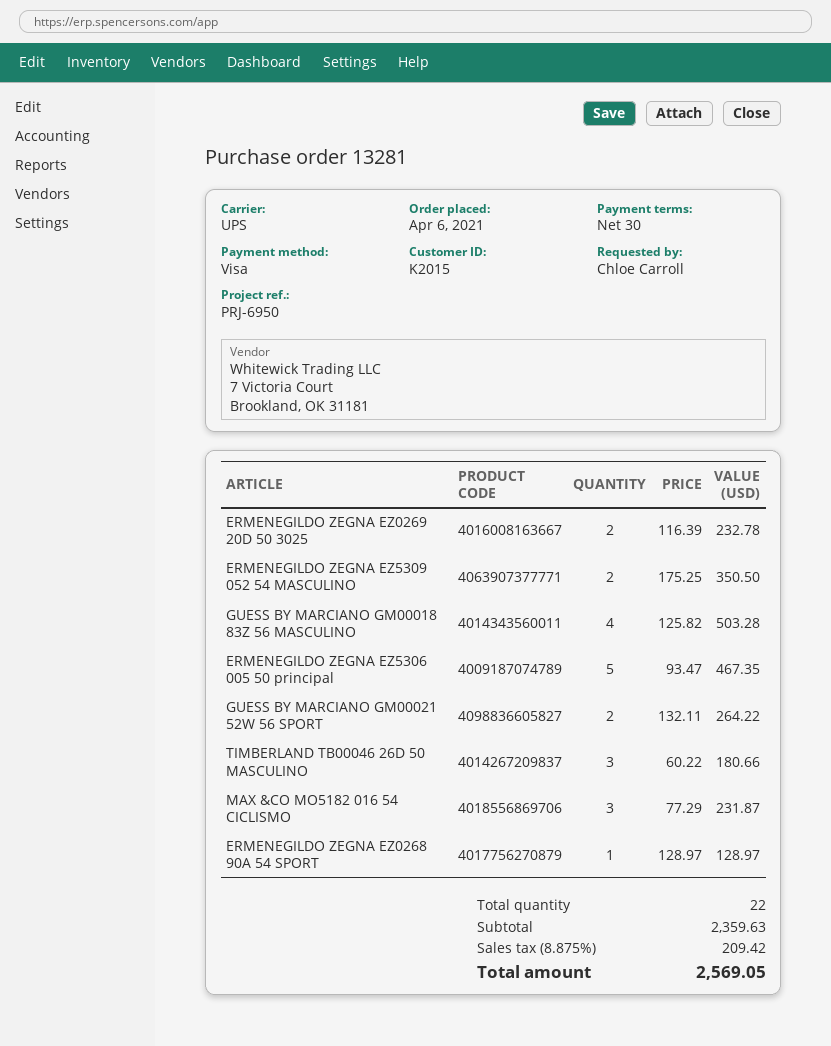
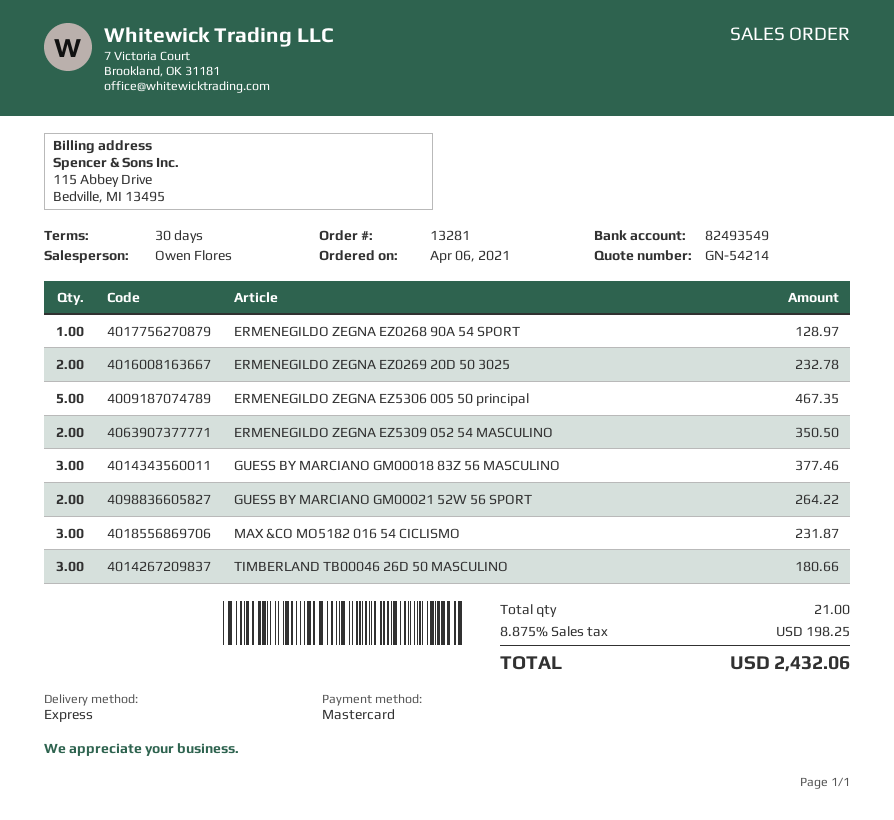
payment method: Visa -> Mastercard
shipping method: UPS -> express
GUESS BY MARCIANO GM00018 83Z 56 MASCULINO: 4 for 503.28 -> 3 for 377.46
total quantity: 22 -> 21
tax: 8.875% = 209.42 -> 8.875% = 198.25
total: 2569.05 -> 2432.06

